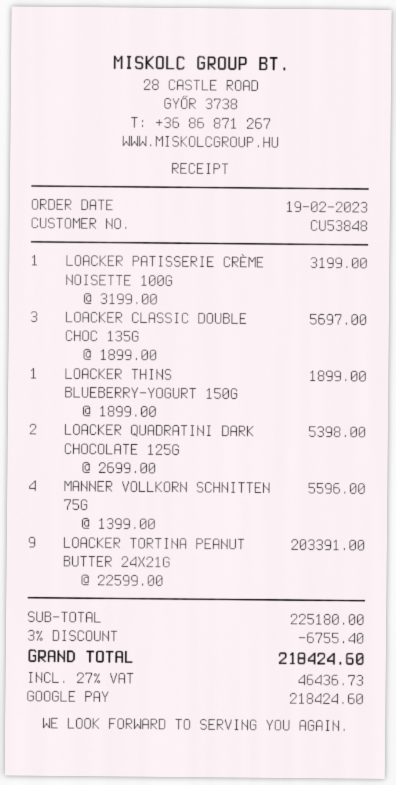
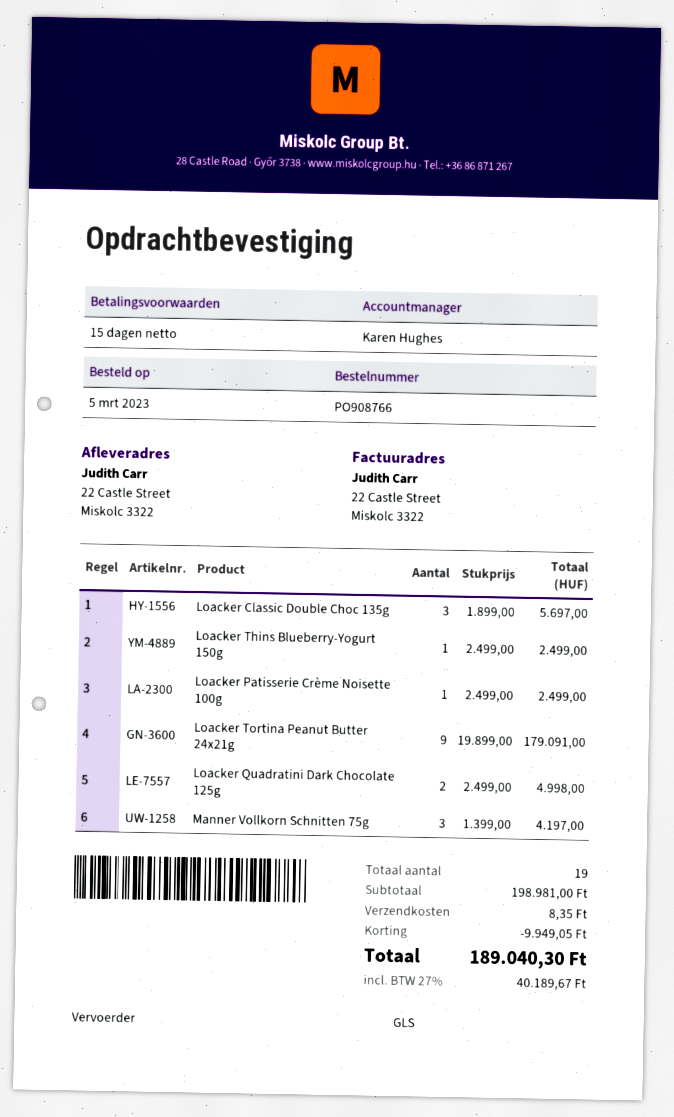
order date: 2023-02-19 -> 2023-03-05
LOACKER PATISSERIE CRÈME NOISETTE 100G: 1 x 3199.00 = 3199.00 -> 1 x 2499.00 = 2499.00
LOACKER THINS BLUEBERRY-YOGURT 150G: 1 x 1899.00 = 1899.00 -> 1 x 2499.00 = 2499.00
LOACKER QUADRATINI DARK CHOCOLATE 125G: 2 x 2699.00 = 5398.00 -> 2 x 2499.00 = 4998.00
MANNER VOLLKORN SCHNITTEN 75G: 4 x 1399.00 = 5596.00 -> 3 x 1399.00 = 4197.00
LOACKER TORTINA PEANUT BUTTER 24X21G: 9 x 22599.00 = 203391.00 -> 9 x 19899.00 = 179091.00
subtotal: 225180.00 -> 198981.00
discount: 6755.40 -> 9949.05
shipping: none -> 8.35
tax: 27% = 46436.73 -> 27% = 40189.67
total: 218424.60 -> 189040.30

